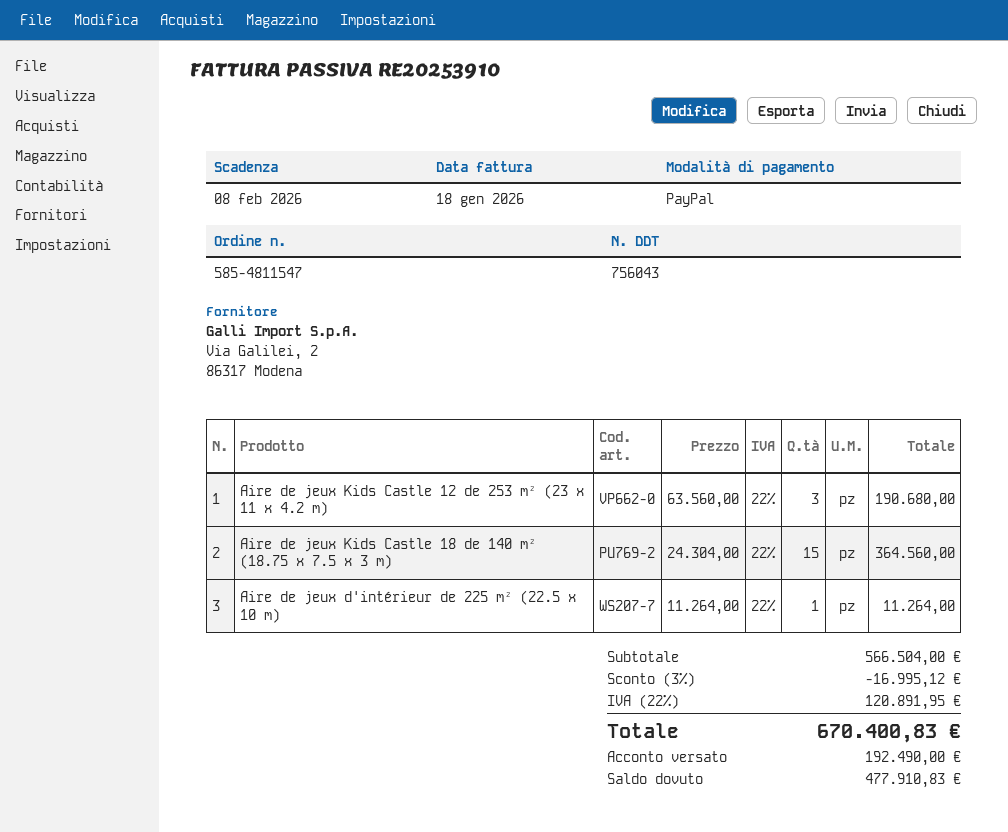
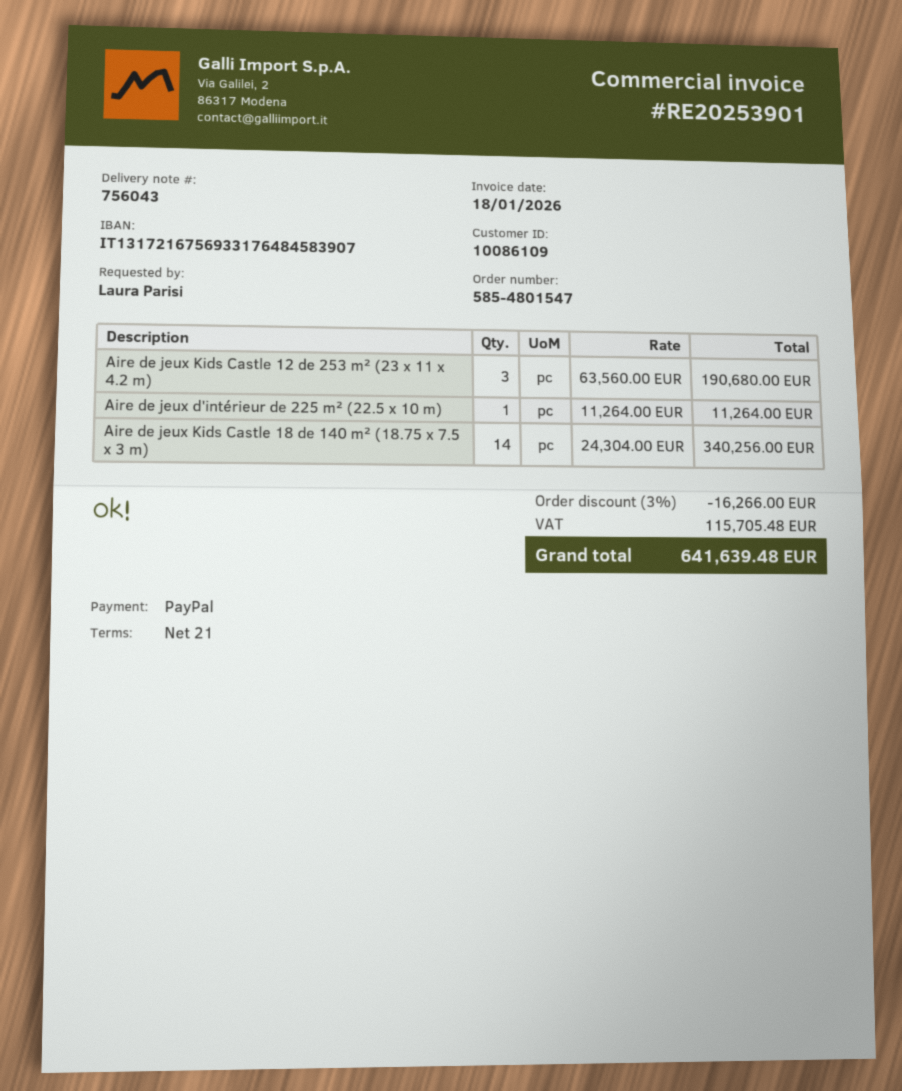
order number: 585-4811547 -> 585-4801547
invoice number: RE20253910 -> RE20253901
Aire de jeux Kids Castle 18 de 140 m² (18.75 x 7.5 x 3 m): 15 x 24304.00 = 364560.00 -> 14 x 24304.00 = 340256.00
discount: 3% = 16995.12 -> 3% = 16266.00
tax: 120891.95 -> 115705.48
total: 670400.83 -> 641639.48

